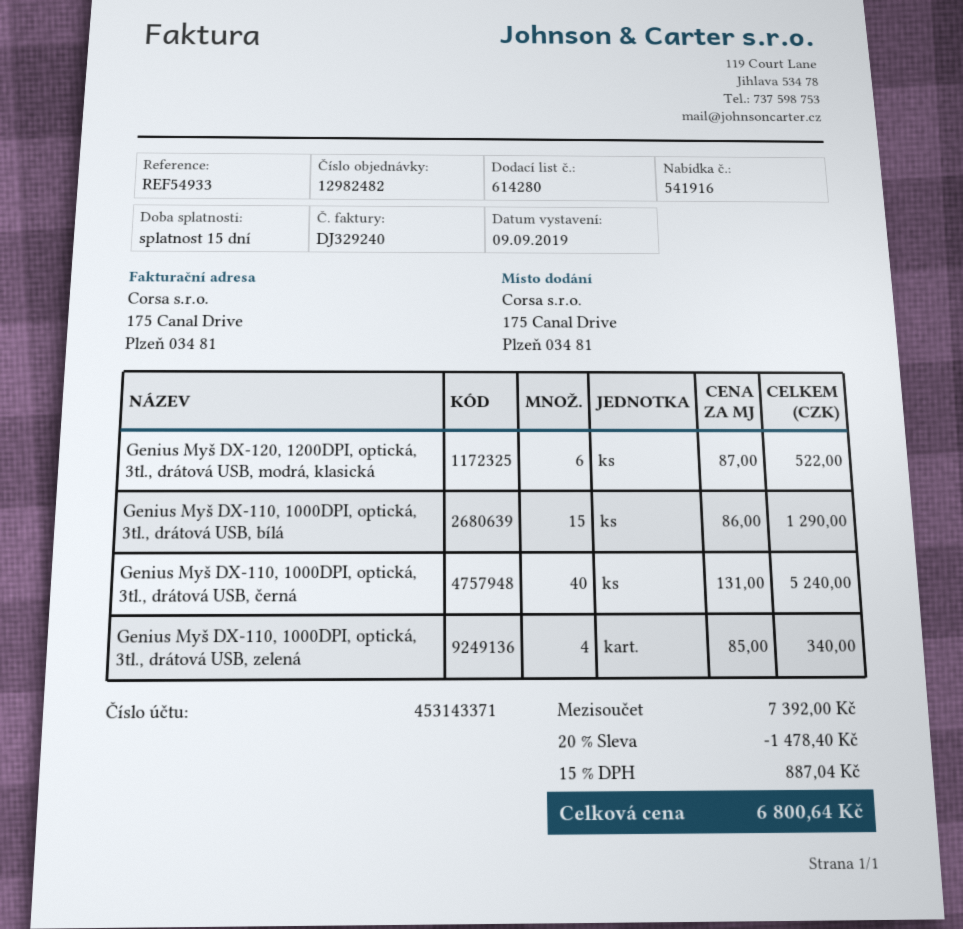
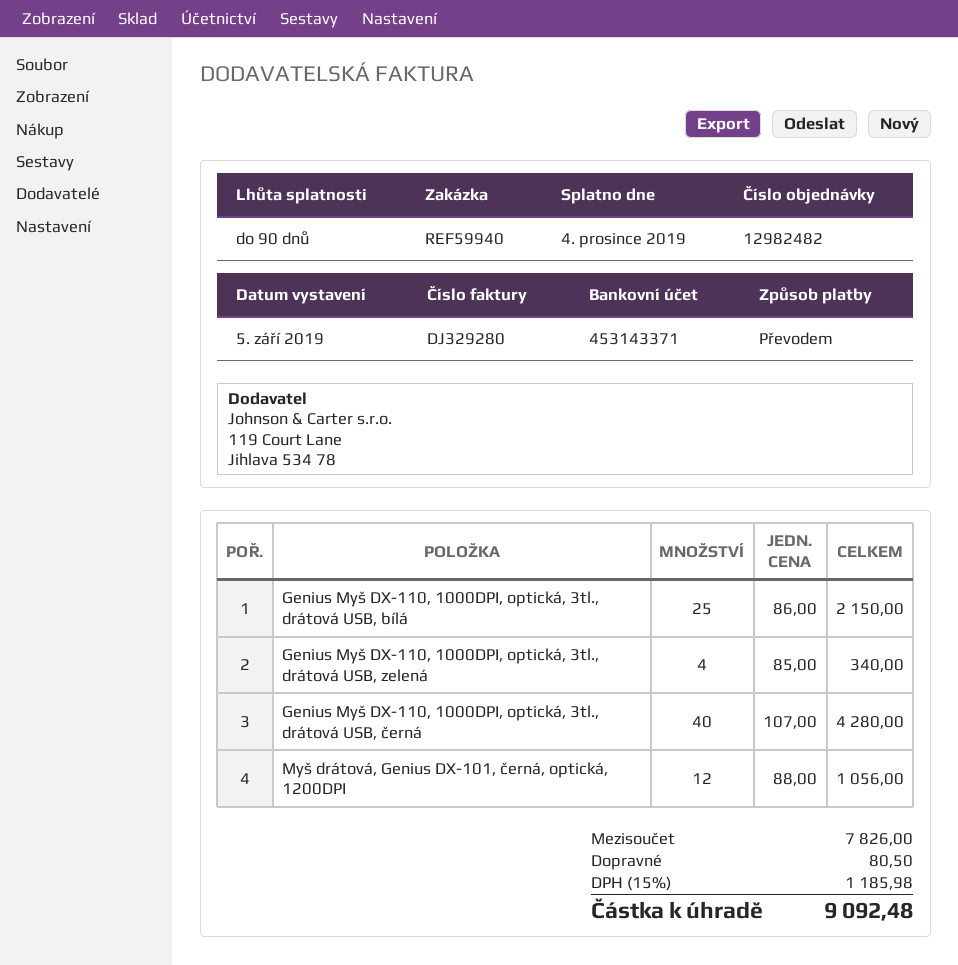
invoice number: DJ329240 -> DJ329280
invoice date: 2019-09-09 -> 2019-09-05
payment terms: 15 days -> 90 days
reference: REF54933 -> REF59940
Genius Myš DX-120, 1200DPI, optická, 3tl., drátová USB, modrá, klasická: 6 x 87.00 = 522.00 -> none
Genius Myš DX-110, 1000DPI, optická, 3tl., drátová USB, bílá: 15 x 86.00 = 1290.00 -> 25 x 86.00 = 2150.00
Genius Myš DX-110, 1000DPI, optická, 3tl., drátová USB, černá: 40 x 131.00 = 5240.00 -> 40 x 107.00 = 4280.00
Myš drátová, Genius DX-101, černá, optická, 1200DPI: none -> 12 x 88.00 = 1056.00
subtotal: 7392.00 -> 7826.00
discount: 20% = 1478.40 -> none
shipping: none -> 80.50
tax: 15% = 887.04 -> 15% = 1185.98
total: 6800.64 -> 9092.48

